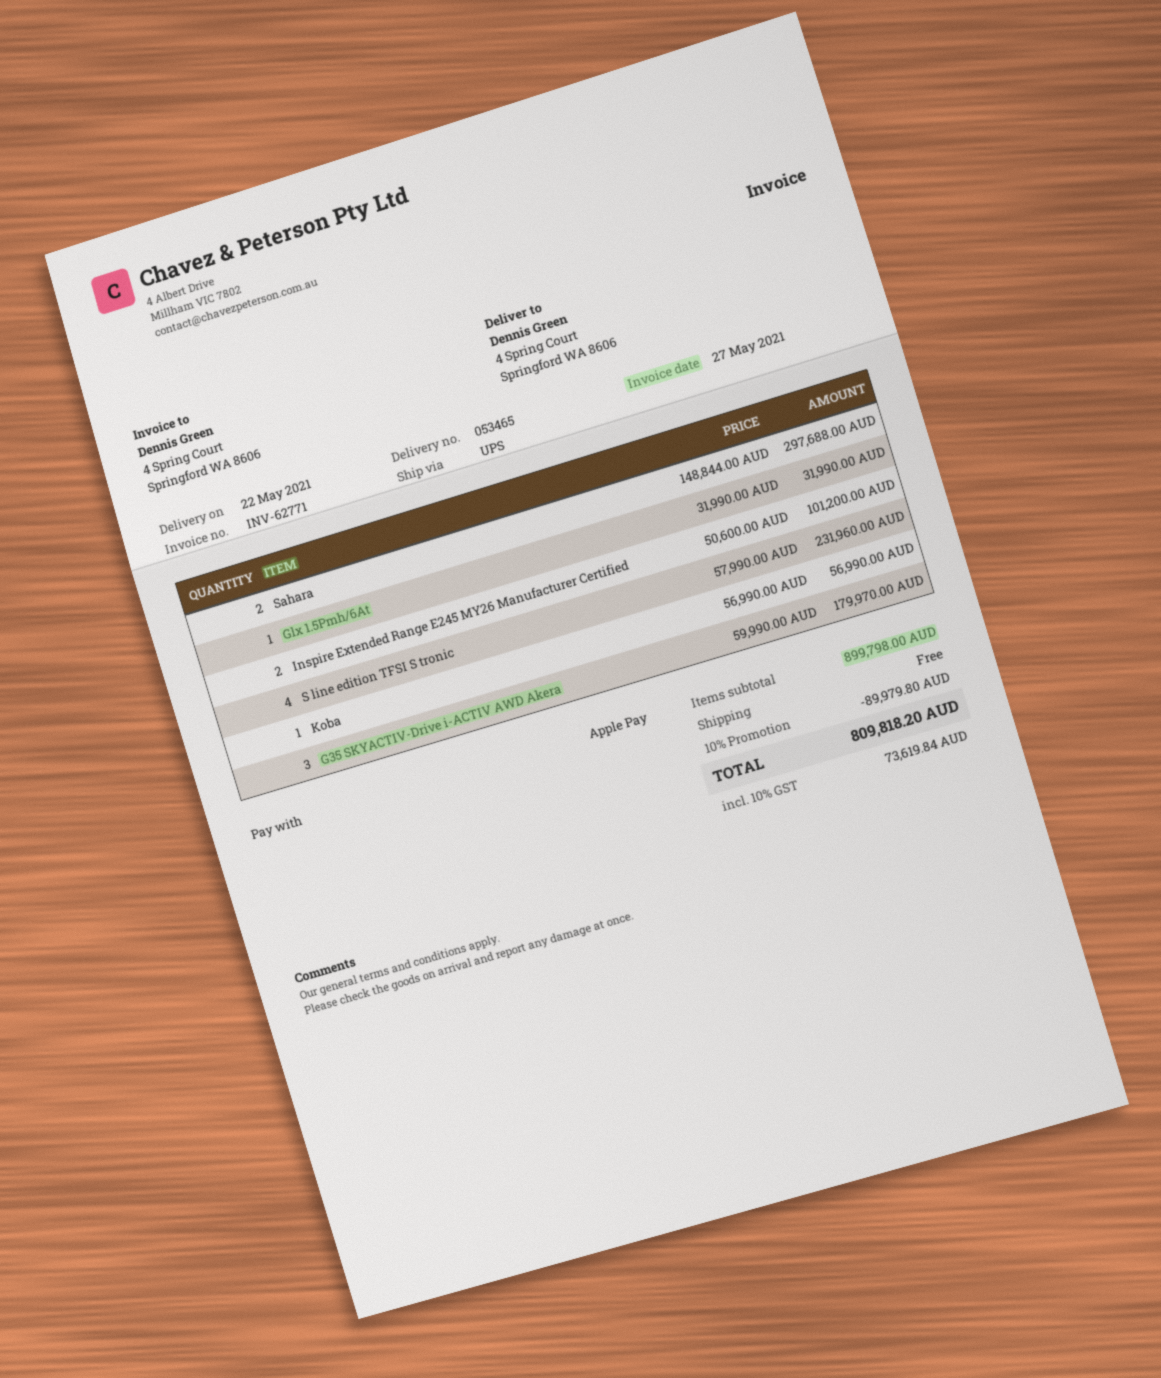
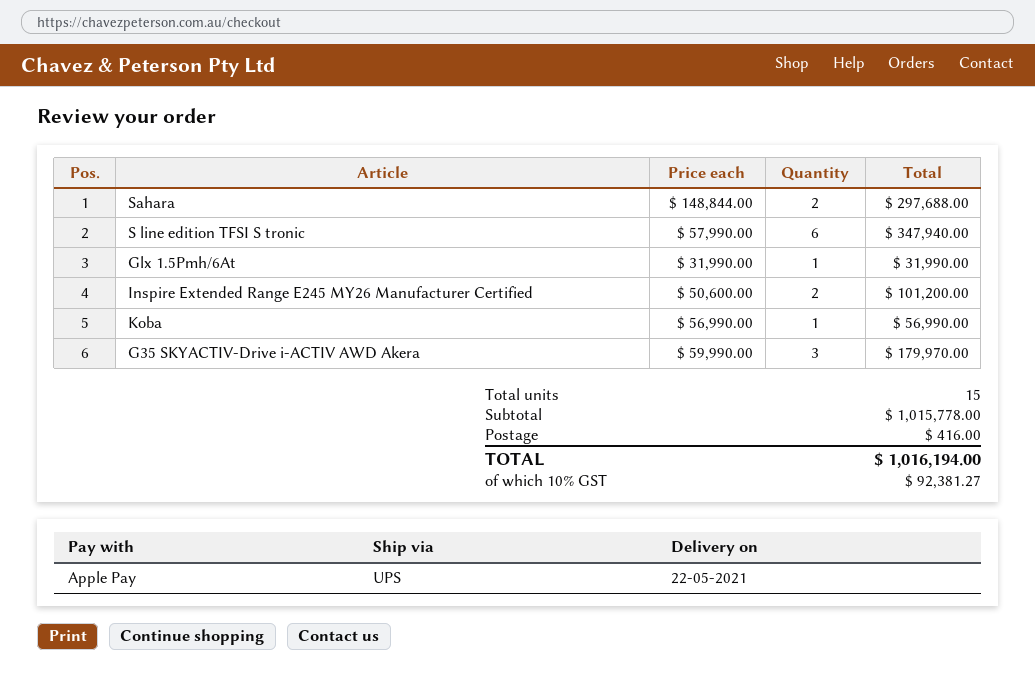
S line edition TFSI S tronic: 4 x 57990.00 = 231960.00 -> 6 x 57990.00 = 347940.00
subtotal: 899798.00 -> 1015778.00
discount: 10% = 89979.80 -> none
shipping: 0.00 -> 416.00
tax: 10% = 73619.84 -> 10% = 92381.27
total: 809818.20 -> 1016194.00

